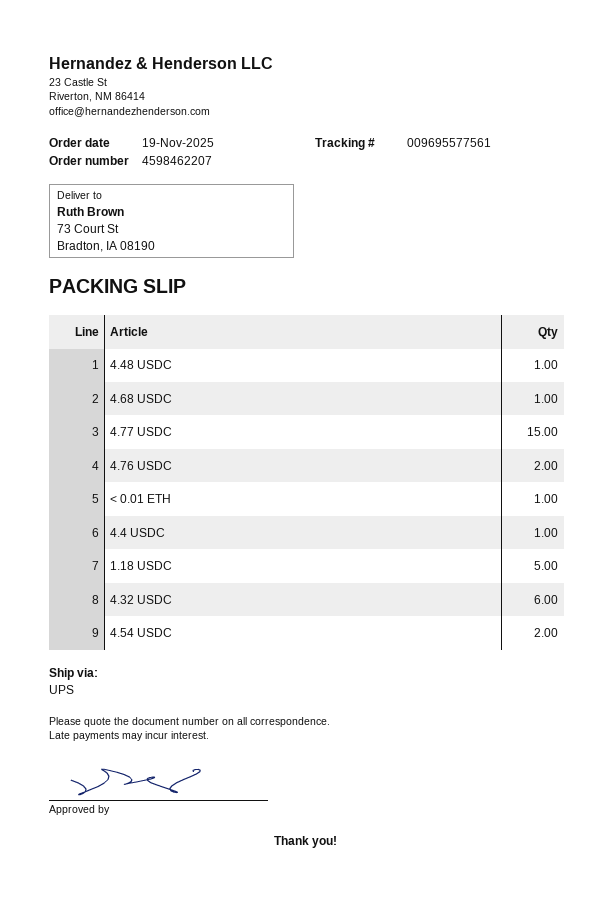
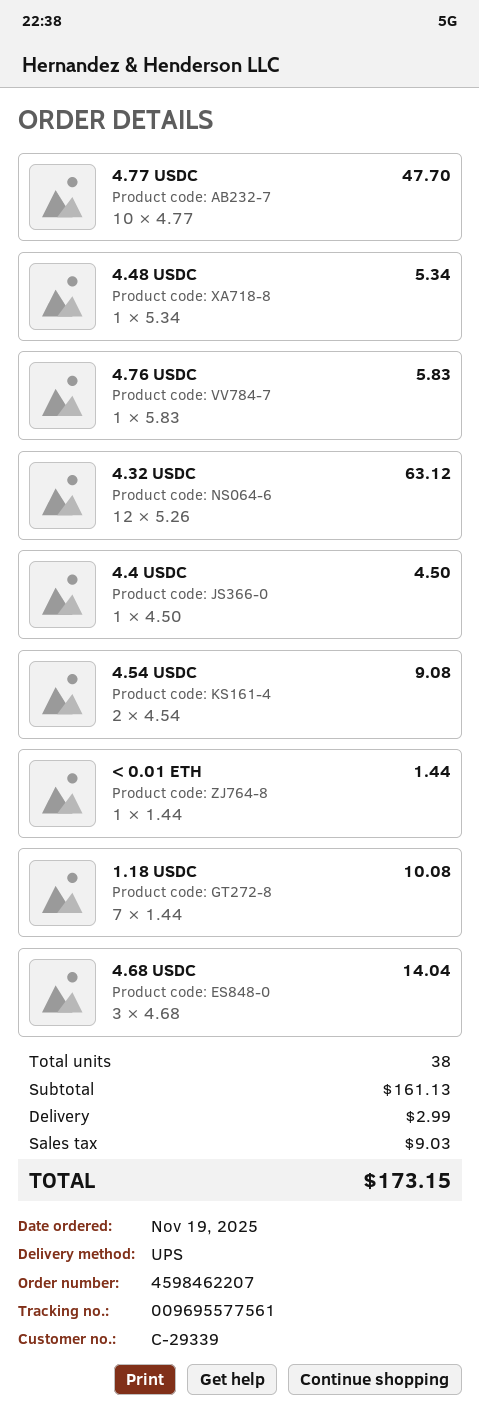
4.68 USDC: 1 -> 3
4.77 USDC: 15 -> 10
4.76 USDC: 2 -> 1
1.18 USDC: 5 -> 7
4.32 USDC: 6 -> 12

